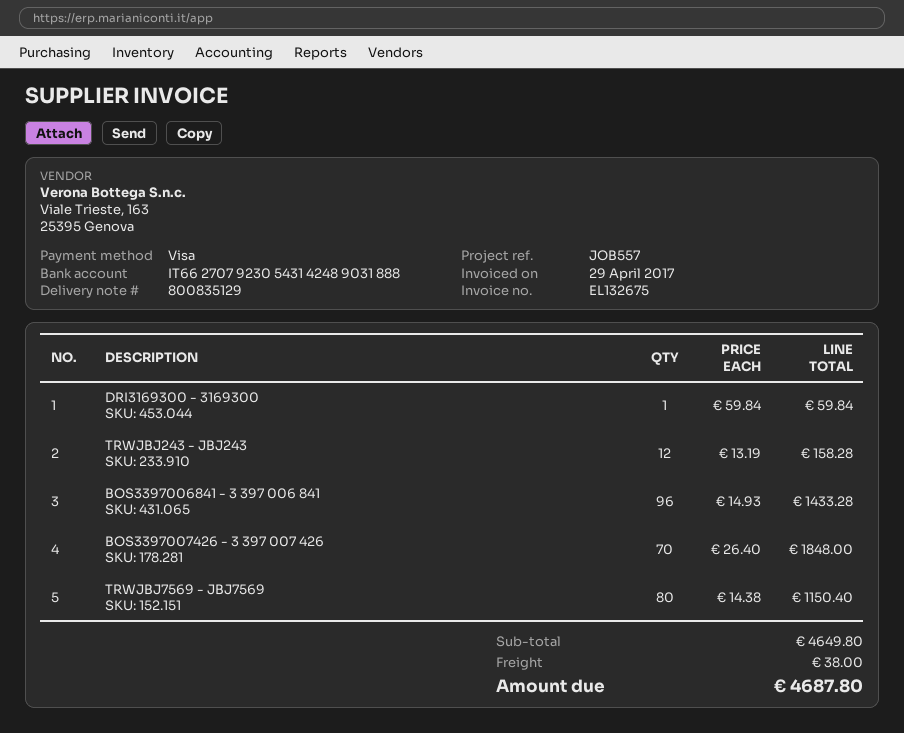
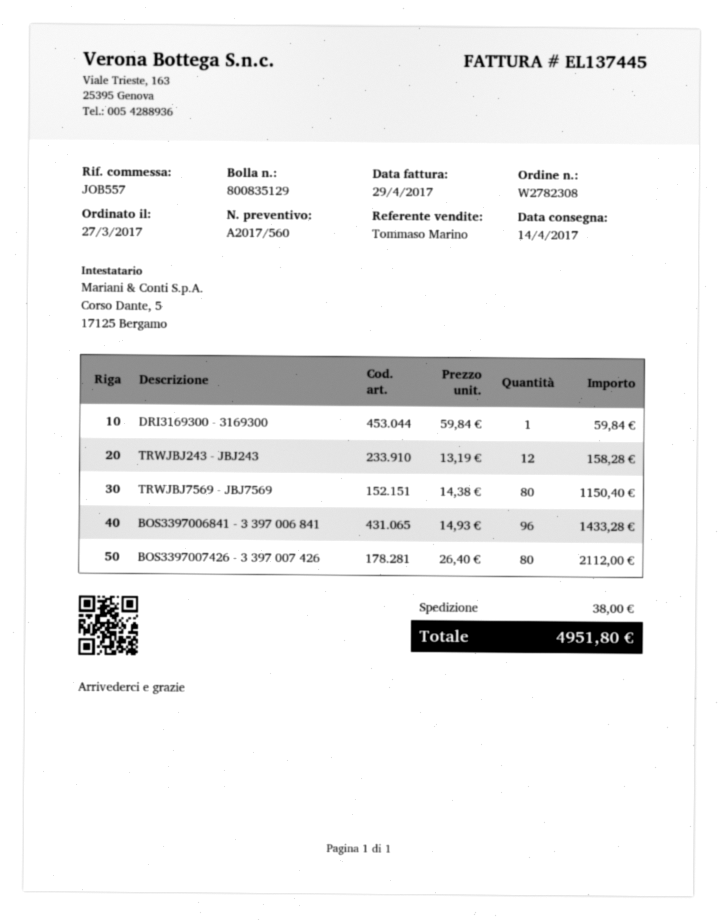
invoice number: EL132675 -> EL137445
BOS3397007426 - 3 397 007 426: 70 x 26.40 = 1848.00 -> 80 x 26.40 = 2112.00
total: 4687.80 -> 4951.80

